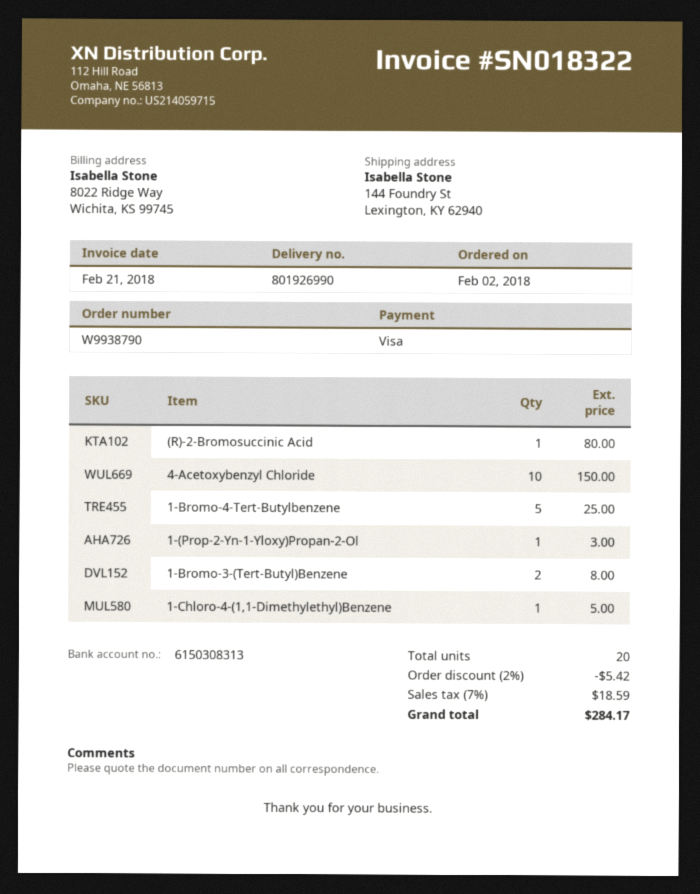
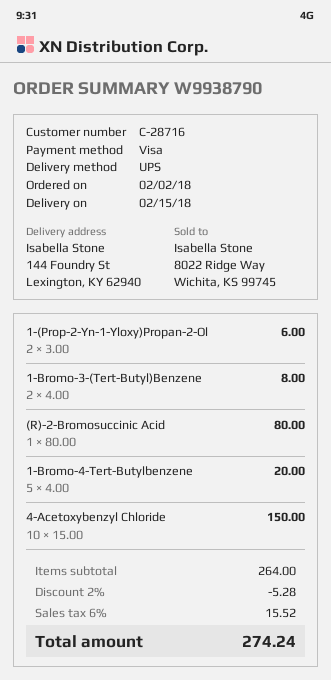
1-Bromo-4-Tert-Butylbenzene: 5 for 25.00 -> 5 for 20.00
1-(Prop-2-Yn-1-Yloxy)Propan-2-Ol: 1 for 3.00 -> 2 for 6.00
1-Chloro-4-(1,1-Dimethylethyl)Benzene: 1 for 5.00 -> none
discount: 2% = 5.42 -> 2% = 5.28
tax: 7% = 18.59 -> 6% = 15.52
total: 284.17 -> 274.24

